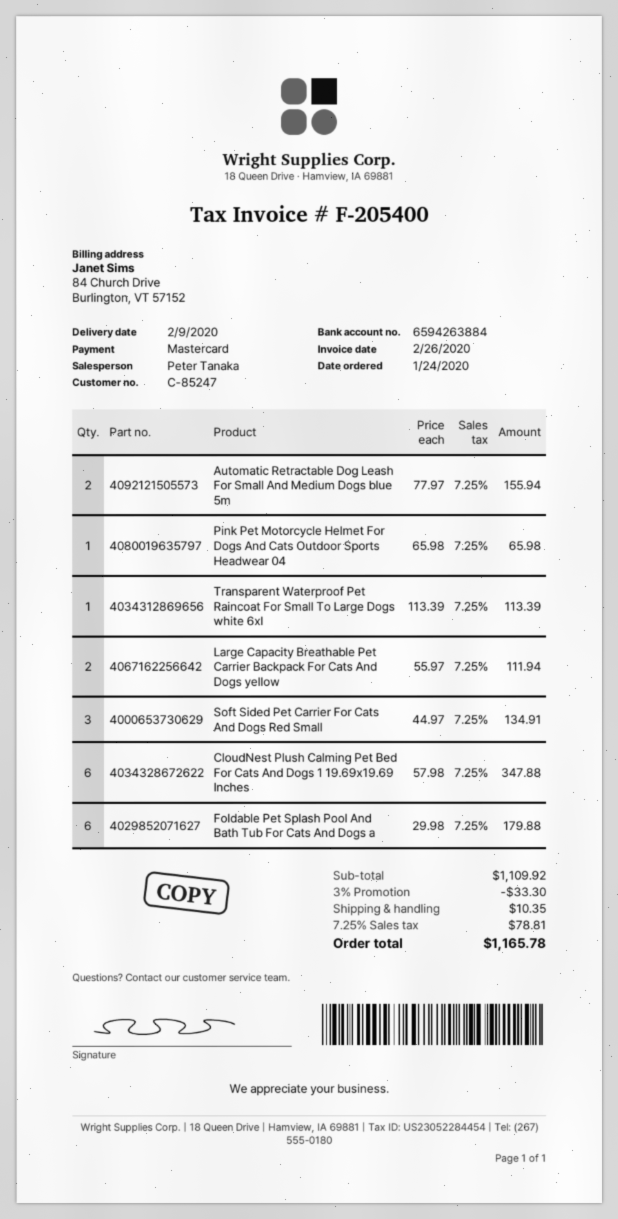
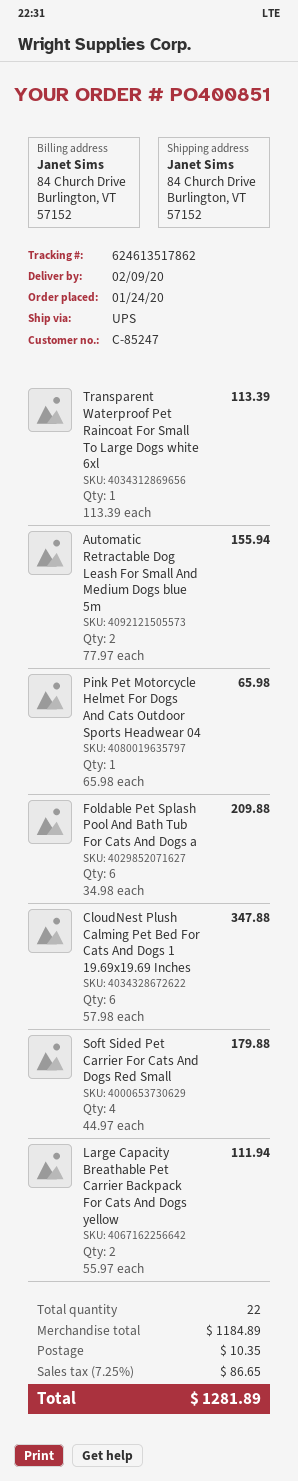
Soft Sided Pet Carrier For Cats And Dogs Red Small: 3 x 44.97 = 134.91 -> 4 x 44.97 = 179.88
Foldable Pet Splash Pool And Bath Tub For Cats And Dogs a: 6 x 29.98 = 179.88 -> 6 x 34.98 = 209.88
subtotal: 1109.92 -> 1184.89
discount: 3% = 33.30 -> none
tax: 7.25% = 78.81 -> 7.25% = 86.65
total: 1165.78 -> 1281.89

